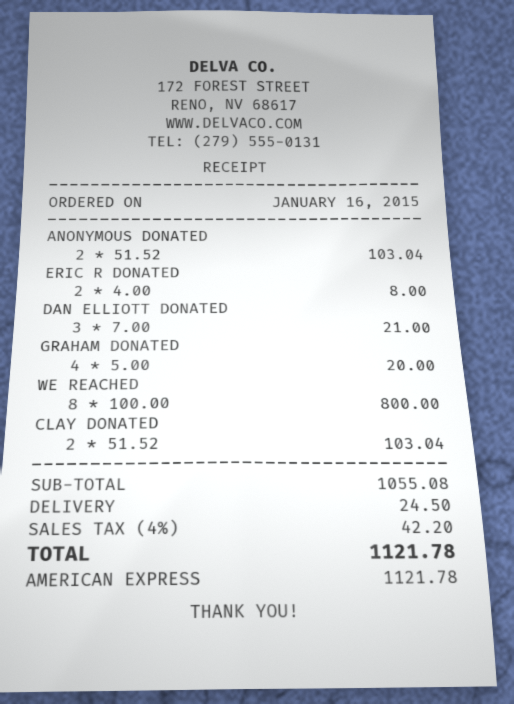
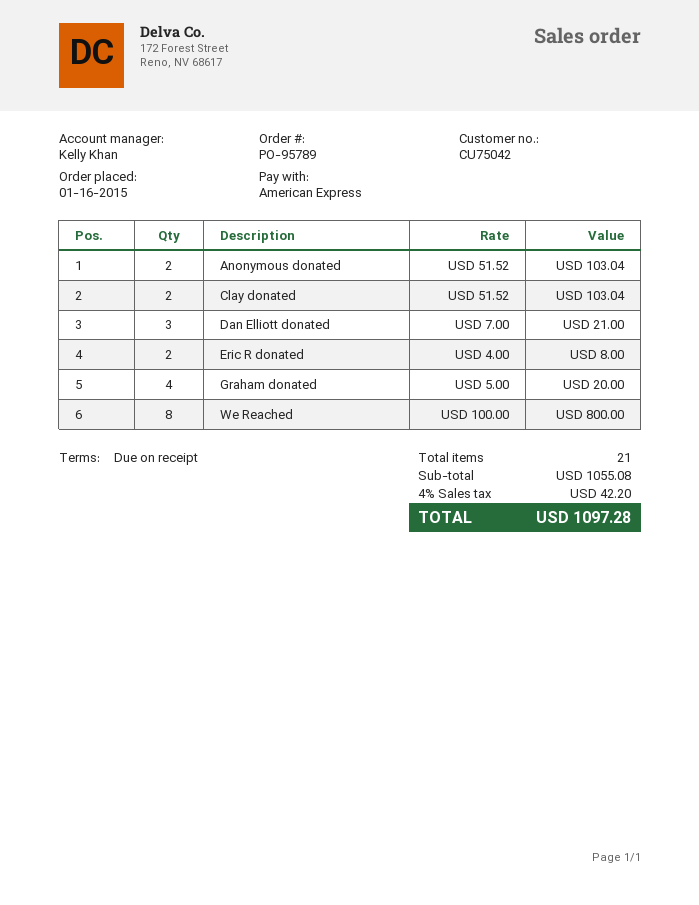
shipping: 24.50 -> none
total: 1121.78 -> 1097.28

